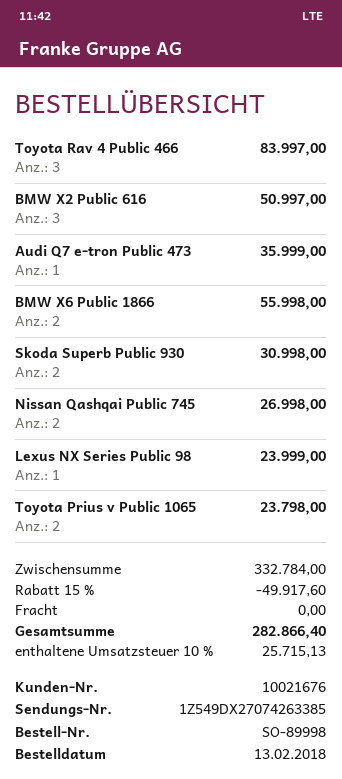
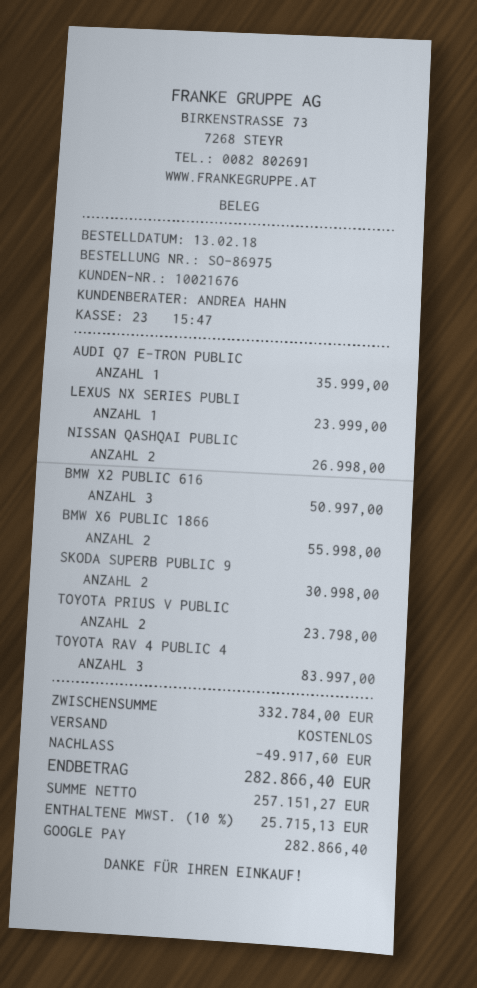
order number: SO-89998 -> SO-86975

